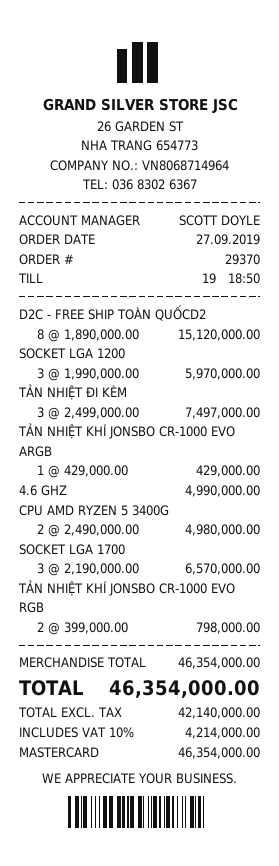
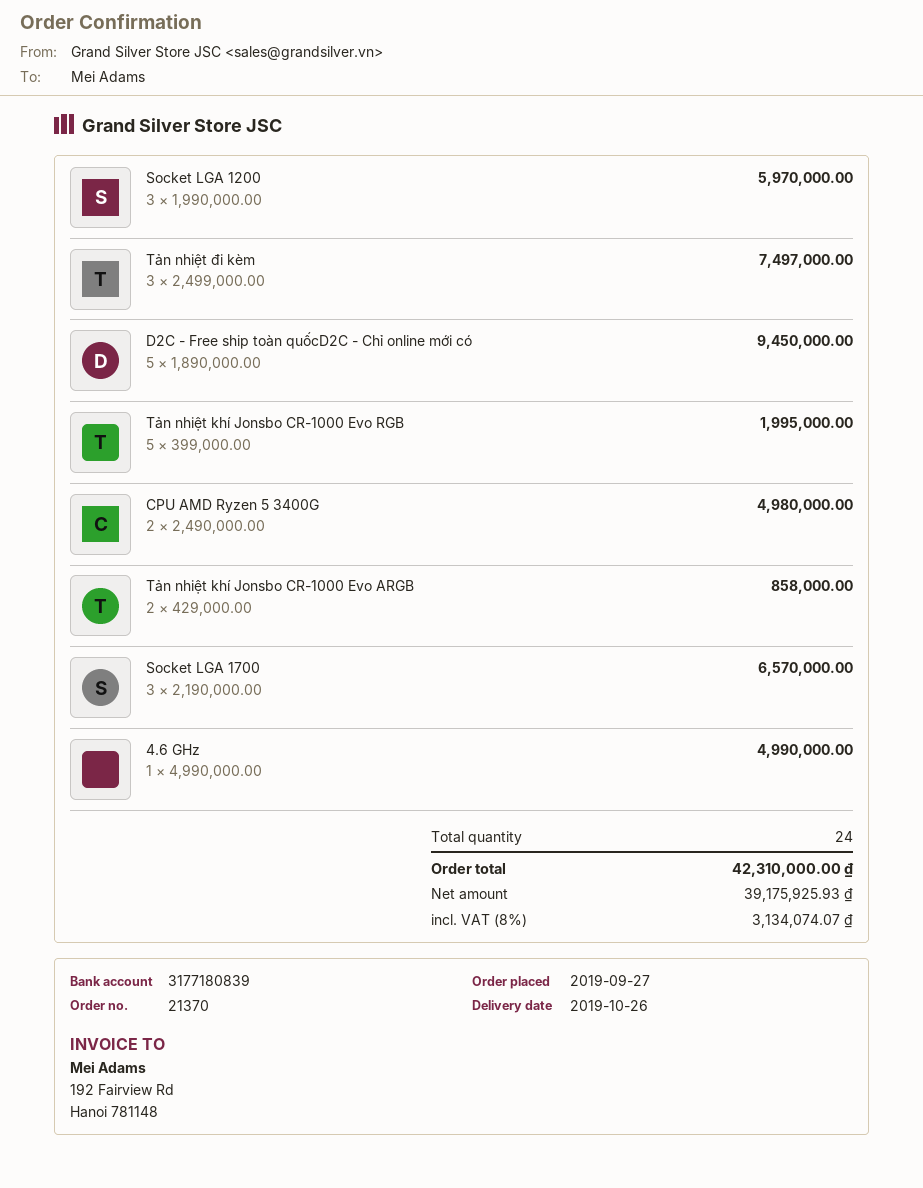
order number: 29370 -> 21370
D2C - FREE SHIP TOÀN QUỐCD2: 8 x 1890000.00 = 15120000.00 -> 5 x 1890000.00 = 9450000.00
TẢN NHIỆT KHÍ JONSBO CR-1000 EVO ARGB: 1 x 429000.00 = 429000.00 -> 2 x 429000.00 = 858000.00
TẢN NHIỆT KHÍ JONSBO CR-1000 EVO RGB: 2 x 399000.00 = 798000.00 -> 5 x 399000.00 = 1995000.00
net: 42140000.00 -> 39175925.93
tax: 10% = 4214000.00 -> 8% = 3134074.07
total: 46354000.00 -> 42310000.00

